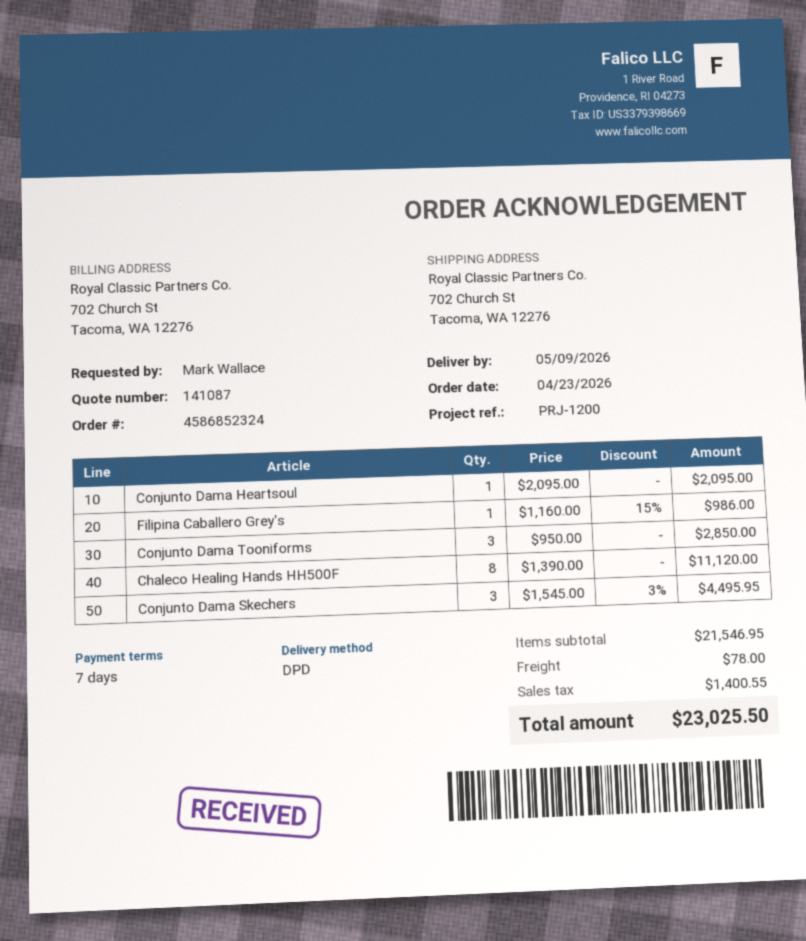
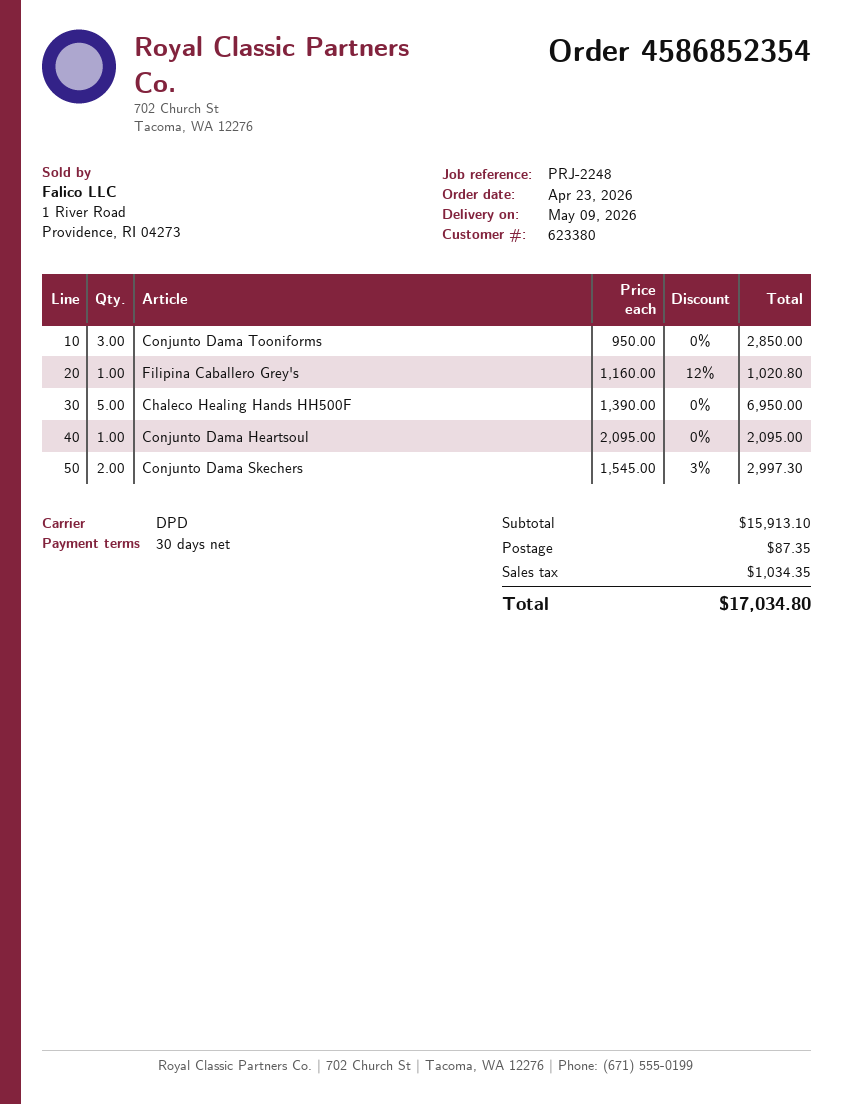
order number: 4586852324 -> 4586852354
payment terms: 7 days -> 30 days
reference: PRJ-1200 -> PRJ-2248
Filipina Caballero Grey's: 1 x 1160.00 - 15% = 986.00 -> 1 x 1160.00 - 12% = 1020.80
Chaleco Healing Hands HH500F: 8 x 1390.00 = 11120.00 -> 5 x 1390.00 = 6950.00
Conjunto Dama Skechers: 3 x 1545.00 - 3% = 4495.95 -> 2 x 1545.00 - 3% = 2997.30
subtotal: 21546.95 -> 15913.10
shipping: 78.00 -> 87.35
tax: 1400.55 -> 1034.35
total: 23025.50 -> 17034.80

